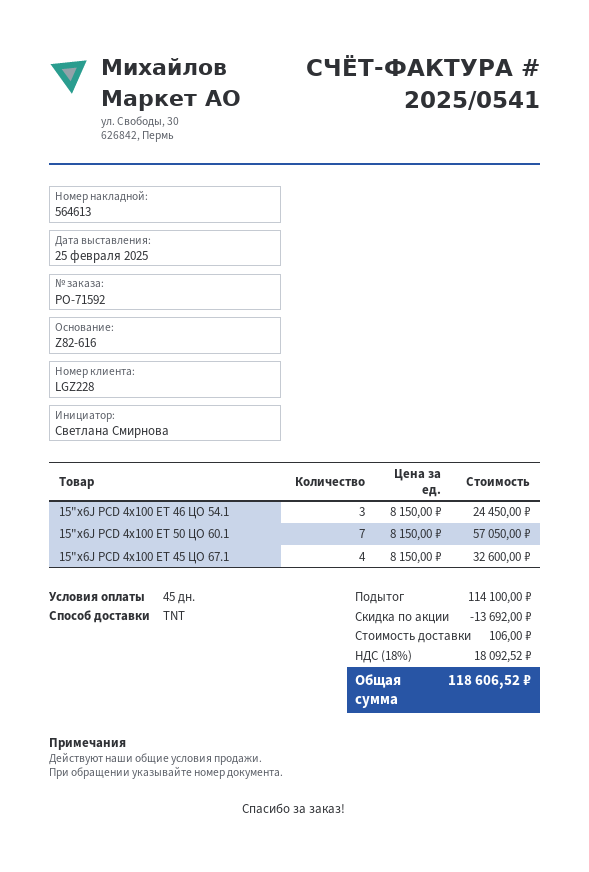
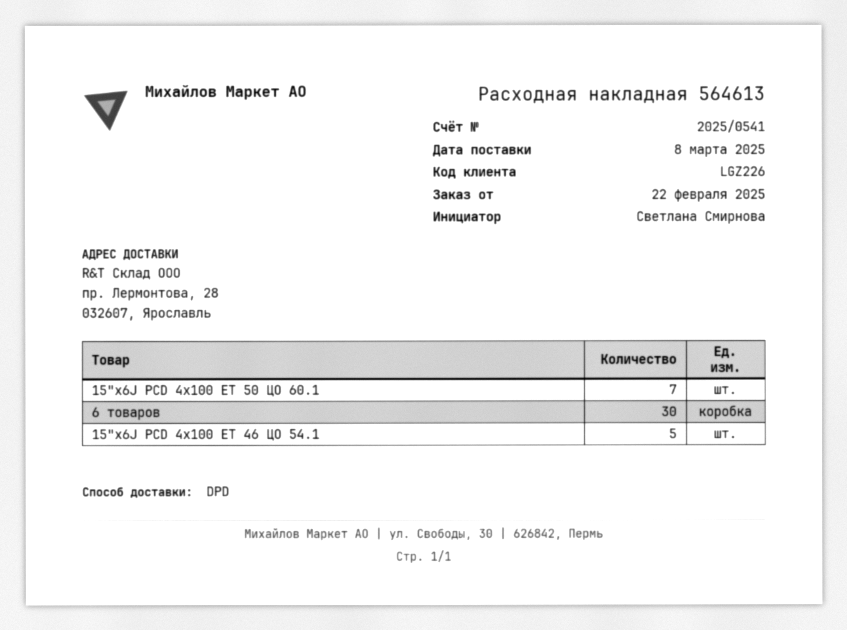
customer number: LGZ228 -> LGZ226
shipping method: TNT -> DPD
15"x6J PCD 4x100 ЕТ 46 ЦО 54.1: 3 -> 5
15"x6J PCD 4x100 ЕТ 45 ЦО 67.1: 4 -> none
6 товаров: none -> 30

